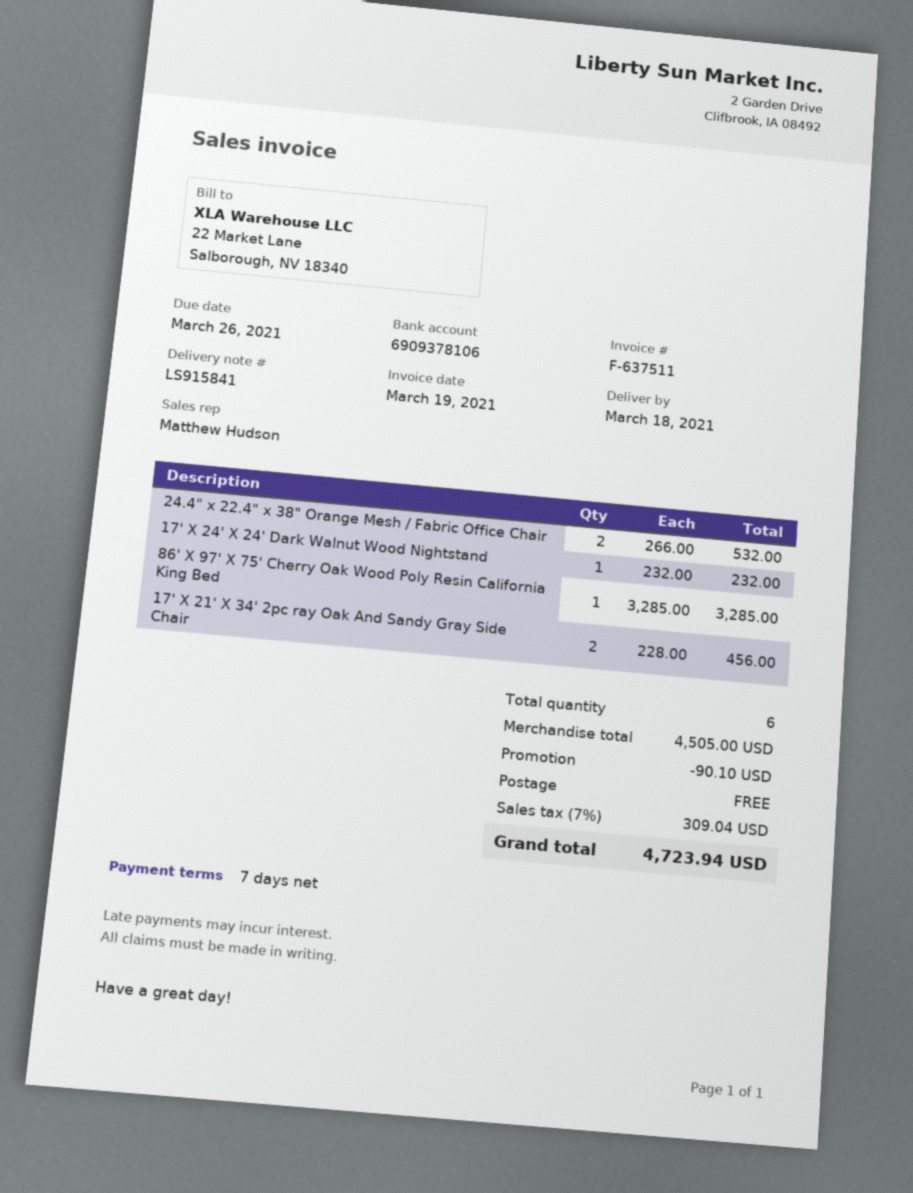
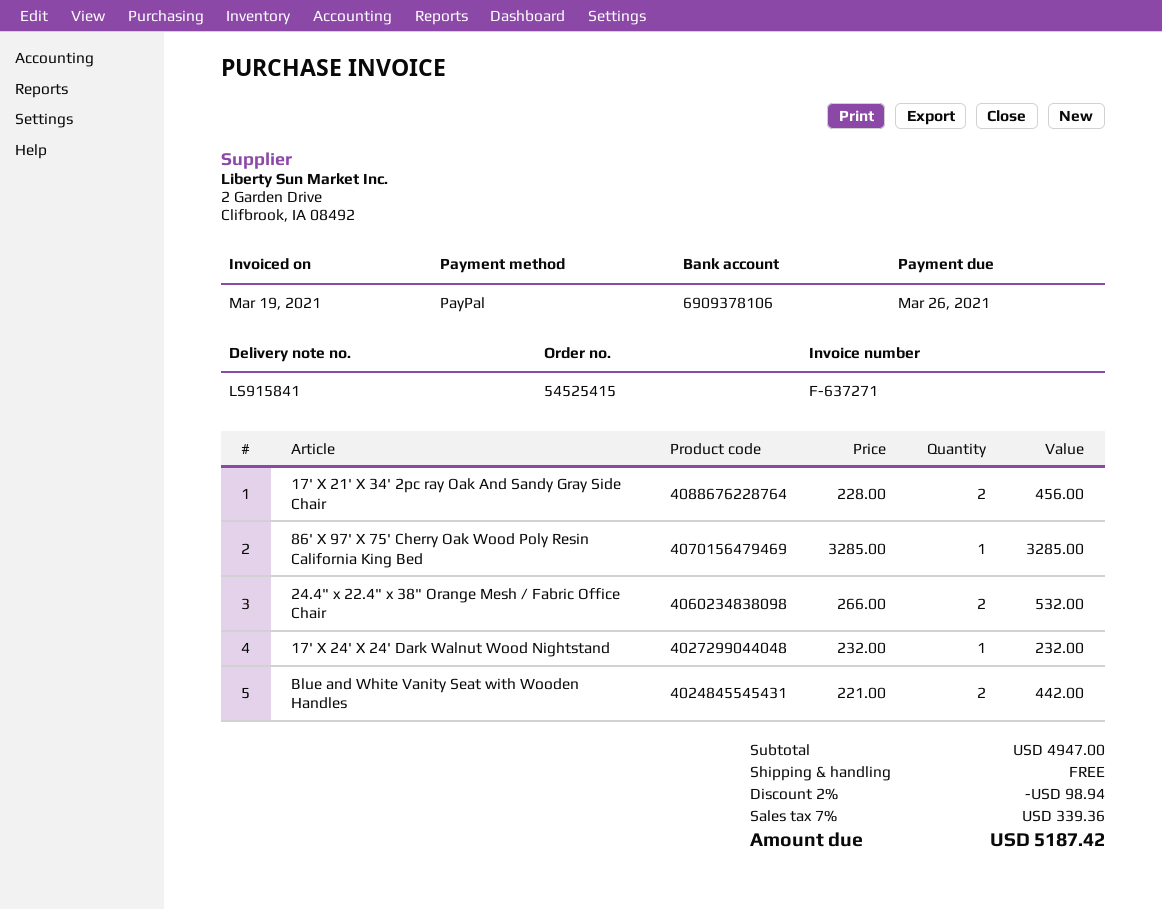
invoice number: F-637511 -> F-637271
Blue and White Vanity Seat with Wooden Handles: none -> 2 x 221.00 = 442.00
subtotal: 4505.00 -> 4947.00
discount: 90.10 -> 98.94
tax: 7% = 309.04 -> 7% = 339.36
total: 4723.94 -> 5187.42

